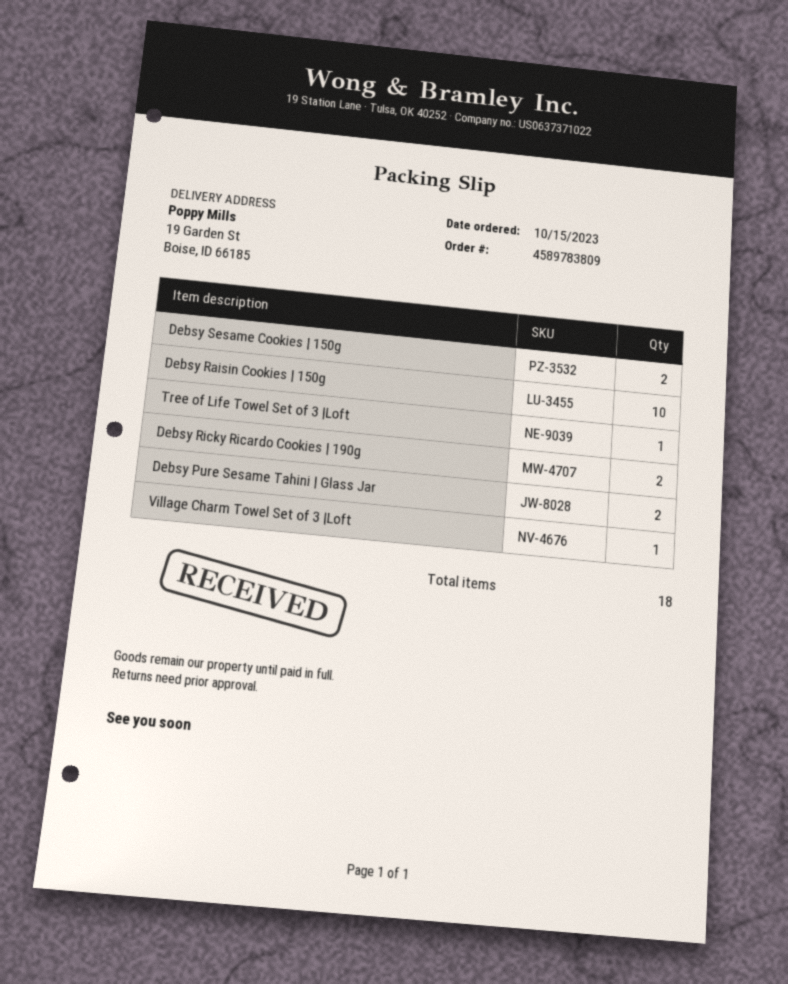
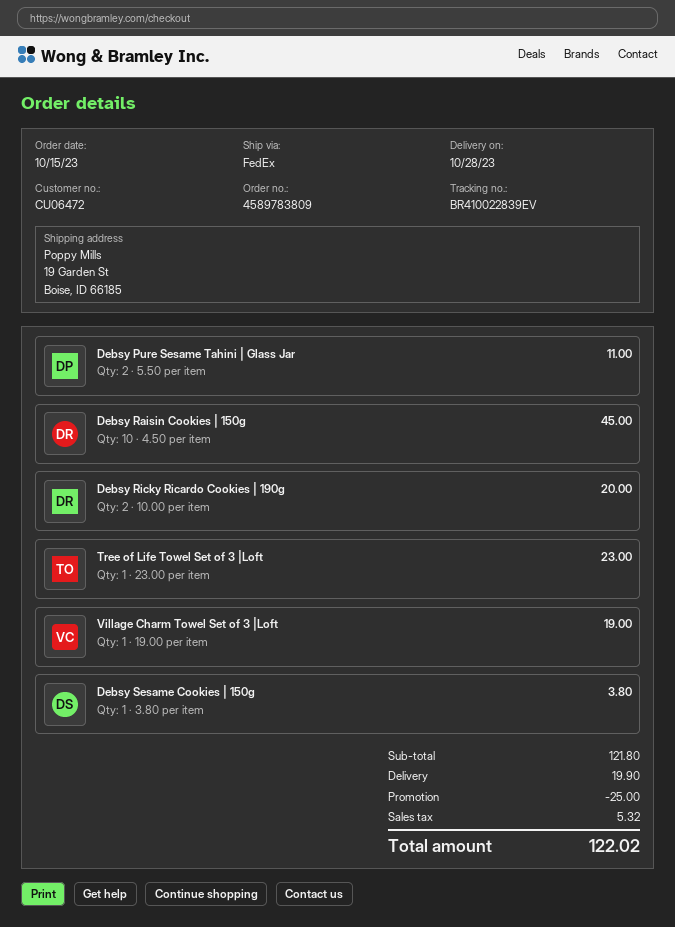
Debsy Sesame Cookies | 150g: 2 -> 1

